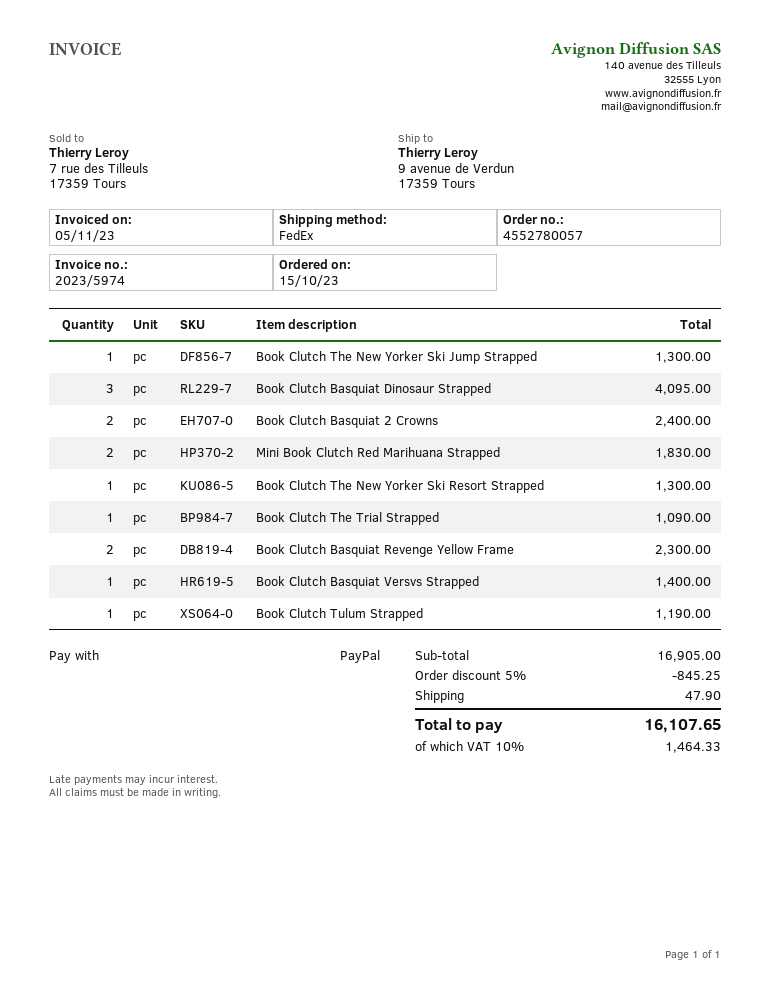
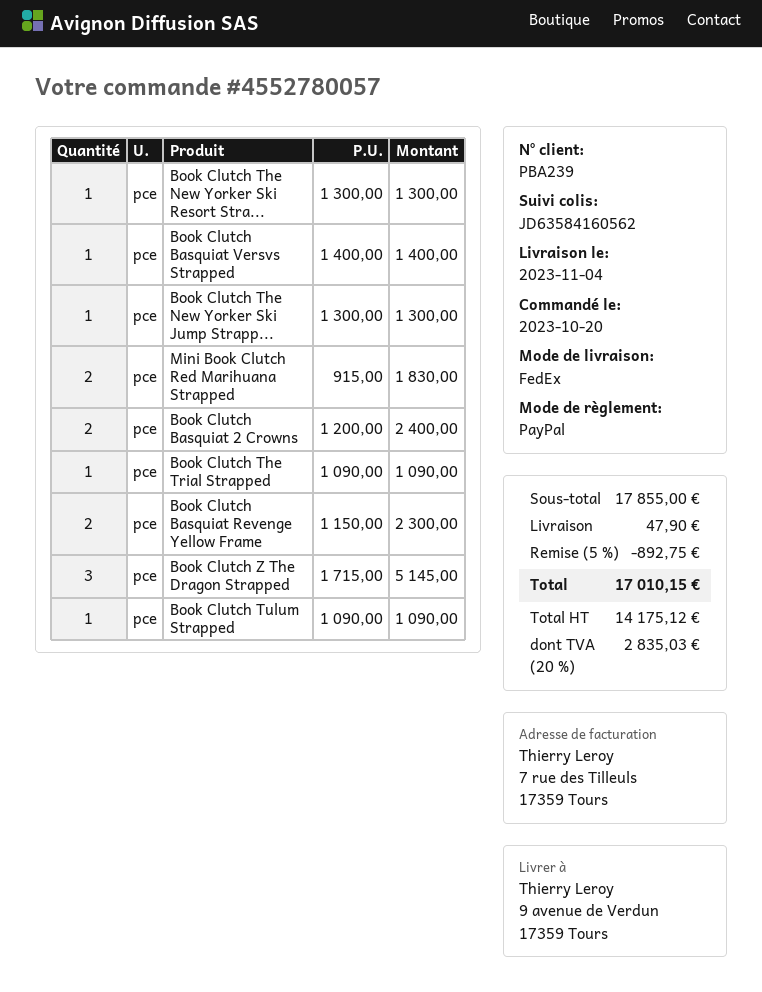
order date: 2023-10-15 -> 2023-10-20
Book Clutch Basquiat Dinosaur Strapped: 3 for 4095.00 -> none
Book Clutch Tulum Strapped: 1 for 1190.00 -> 1 for 1090.00
Book Clutch Z The Dragon Strapped: none -> 3 for 5145.00
subtotal: 16905.00 -> 17855.00
discount: 5% = 845.25 -> 5% = 892.75
tax: 10% = 1464.33 -> 20% = 2835.03
total: 16107.65 -> 17010.15

